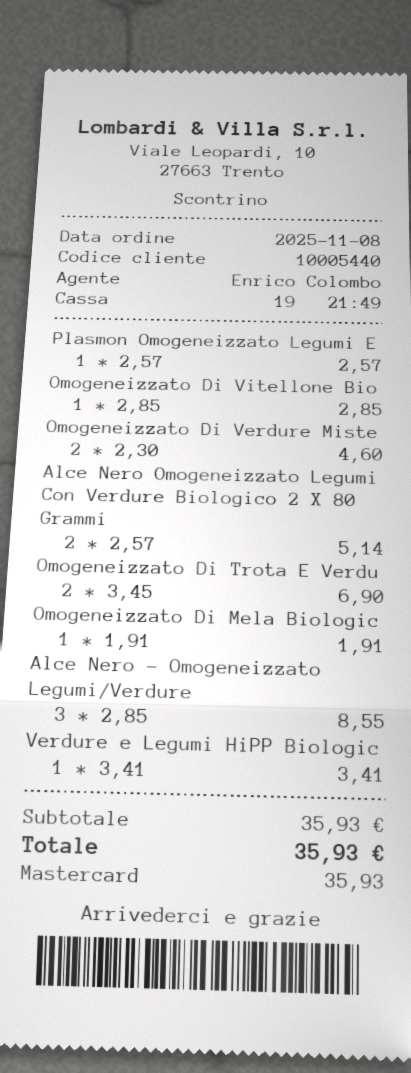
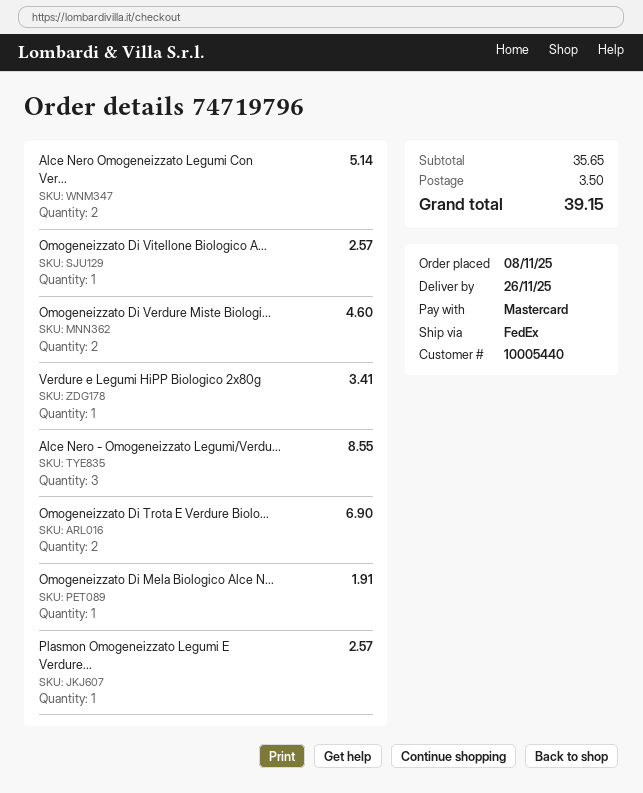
Omogeneizzato Di Vitellone Bio: 1 for 2.85 -> 1 for 2.57
subtotal: 35.93 -> 35.65
shipping: none -> 3.50
total: 35.93 -> 39.15

